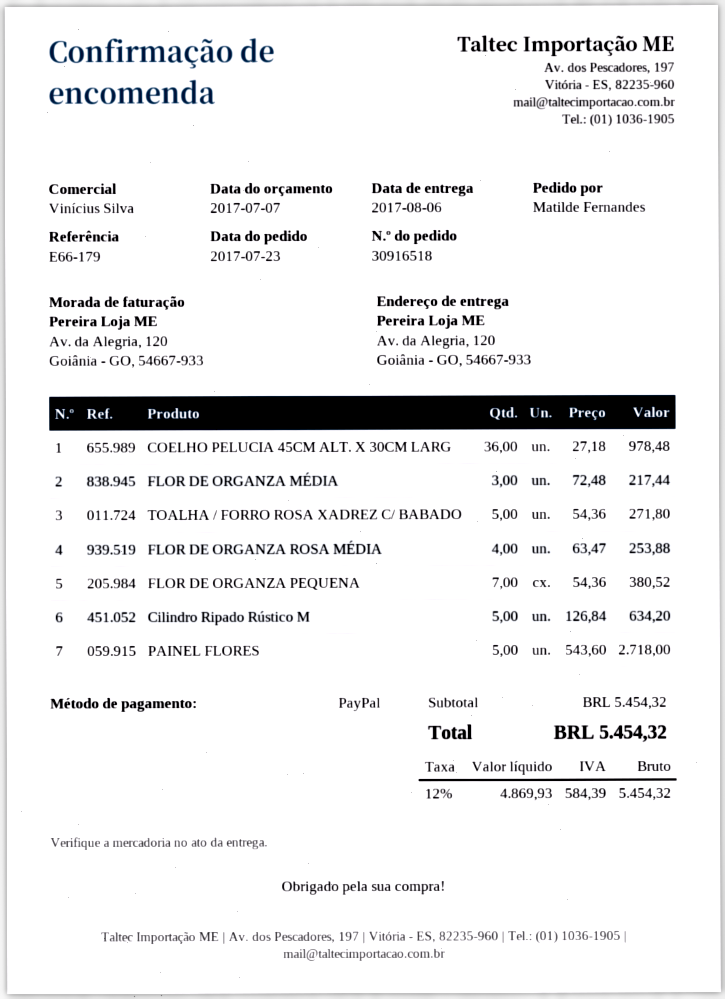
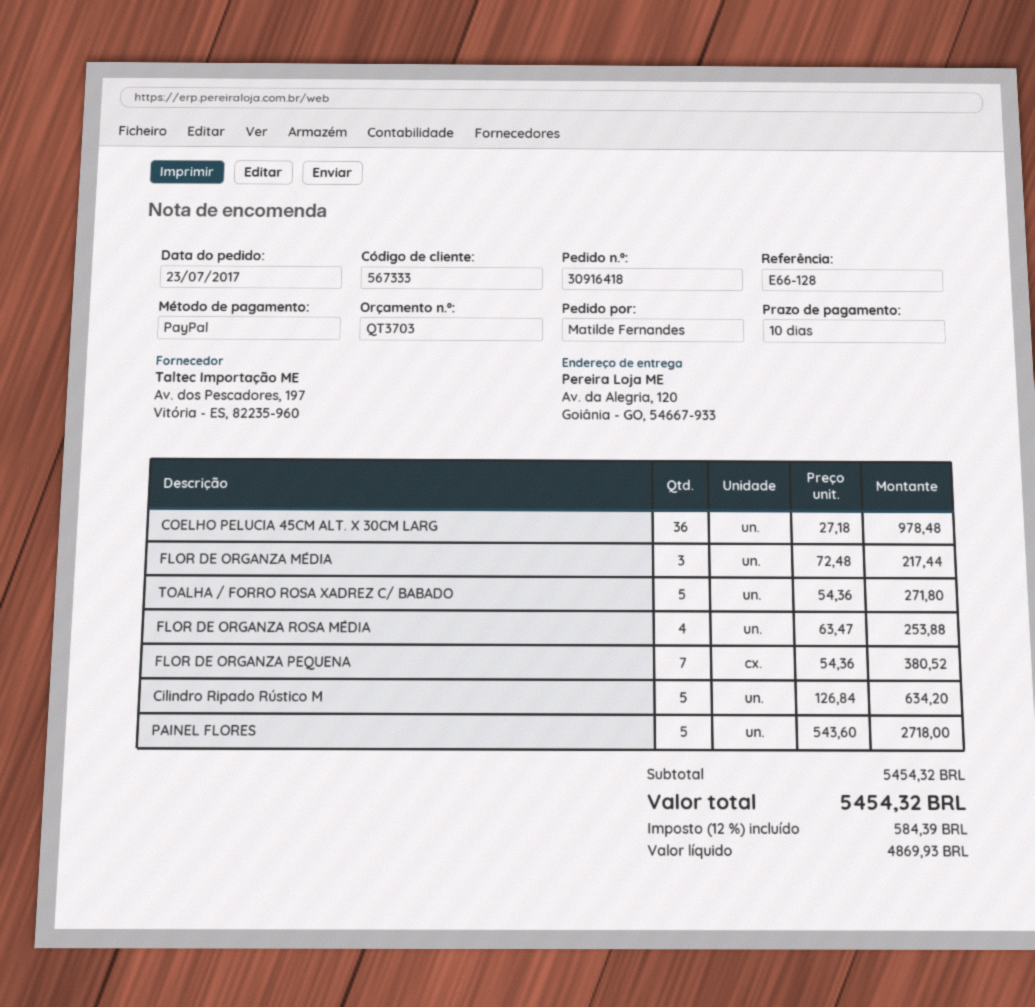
order number: 30916518 -> 30916418
reference: E66-179 -> E66-128

